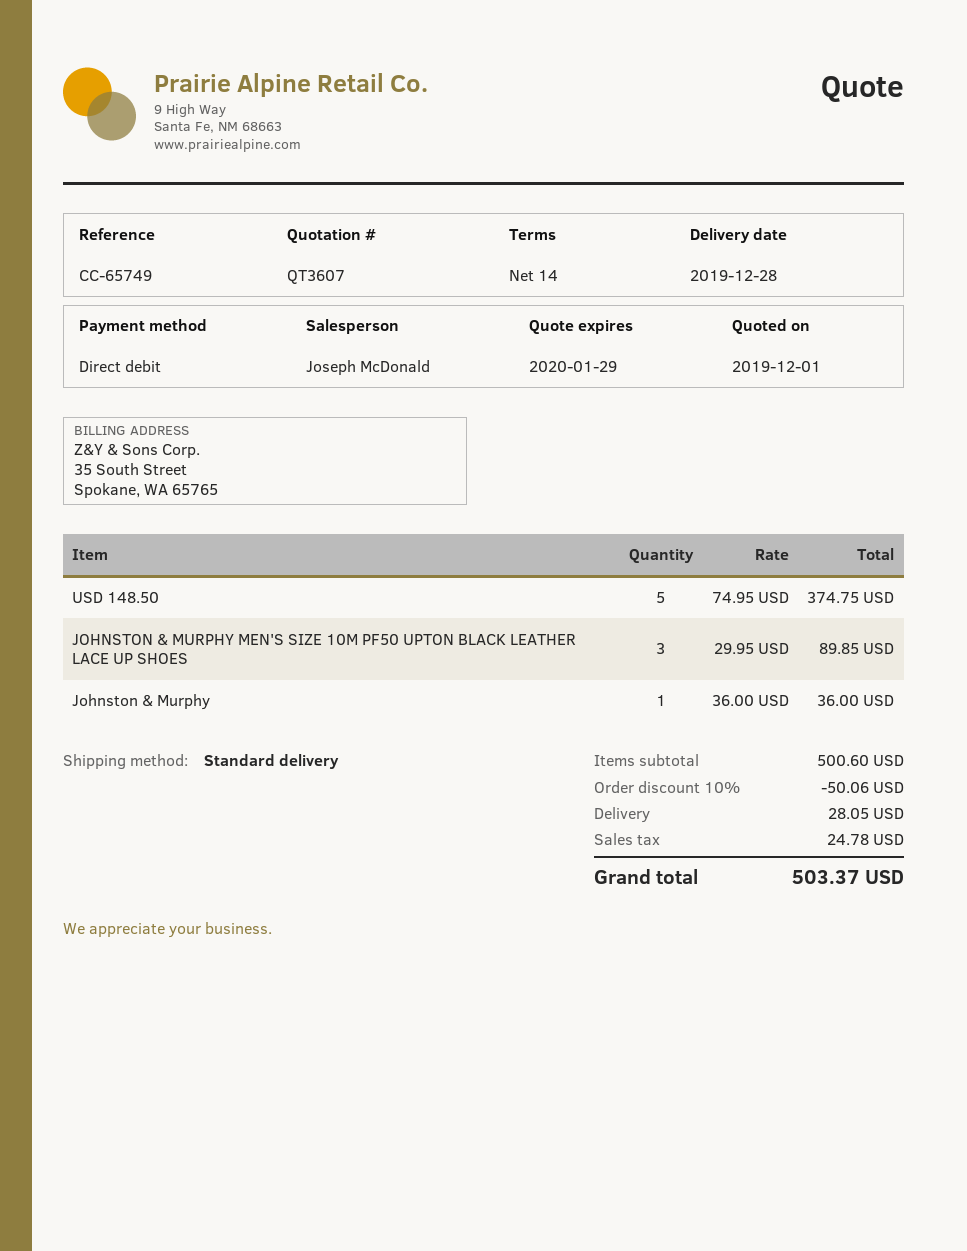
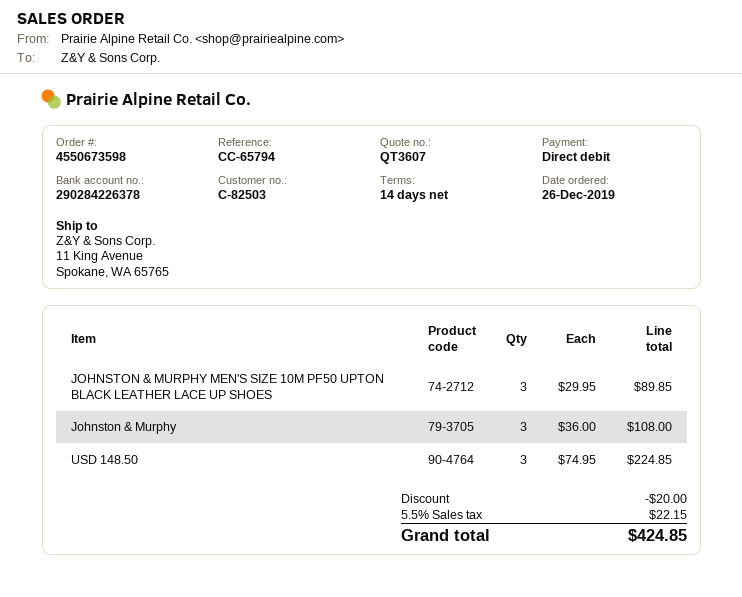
reference: CC-65749 -> CC-65794
USD 148.50: 5 x 74.95 = 374.75 -> 3 x 74.95 = 224.85
Johnston & Murphy: 1 x 36.00 = 36.00 -> 3 x 36.00 = 108.00
discount: 50.06 -> 20.00
shipping: 28.05 -> none
tax: 24.78 -> 22.15
total: 503.37 -> 424.85

